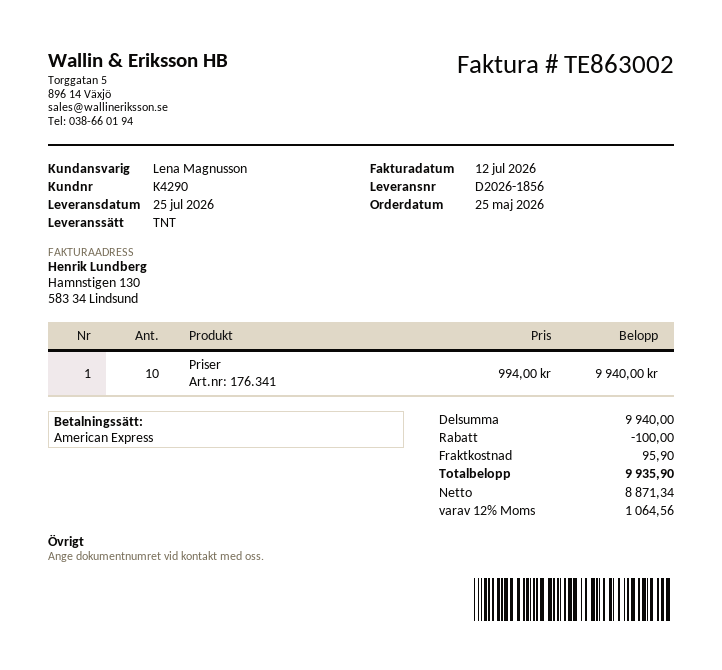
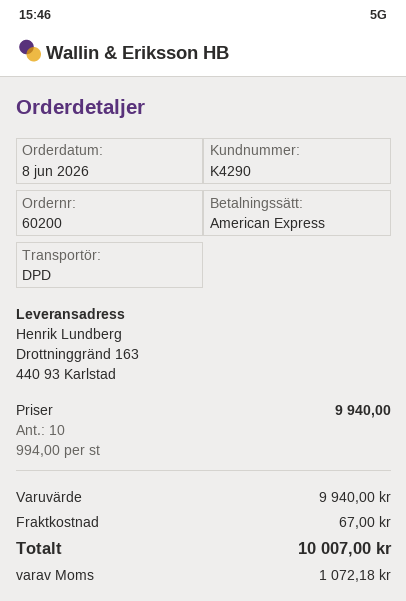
order date: 2026-05-25 -> 2026-06-08
shipping method: TNT -> DPD
discount: 100.00 -> none
shipping: 95.90 -> 67.00
tax: 1064.56 -> 1072.18
total: 9935.90 -> 10007.00

